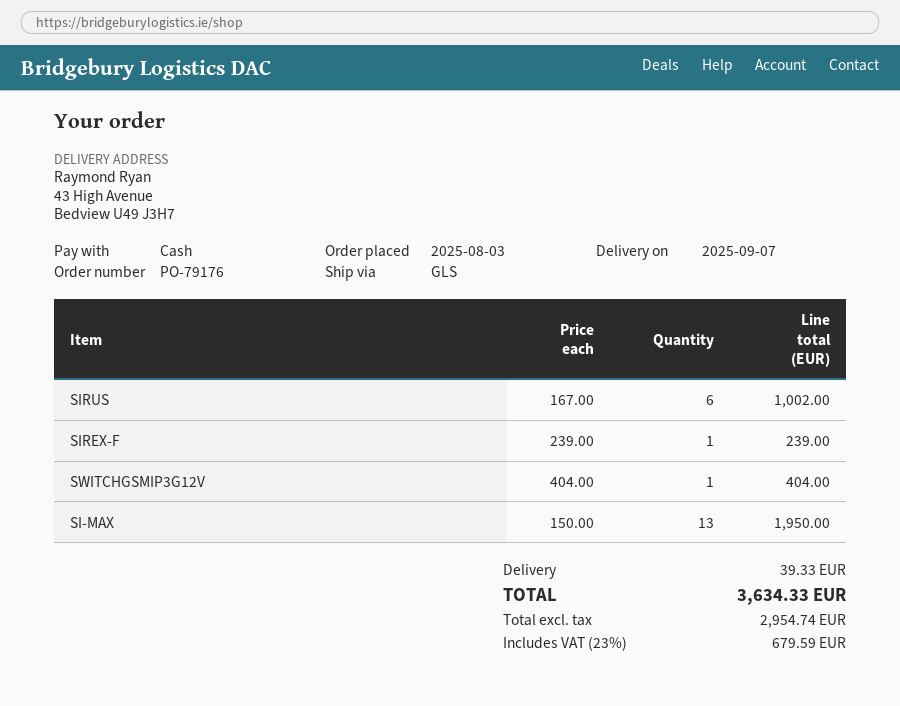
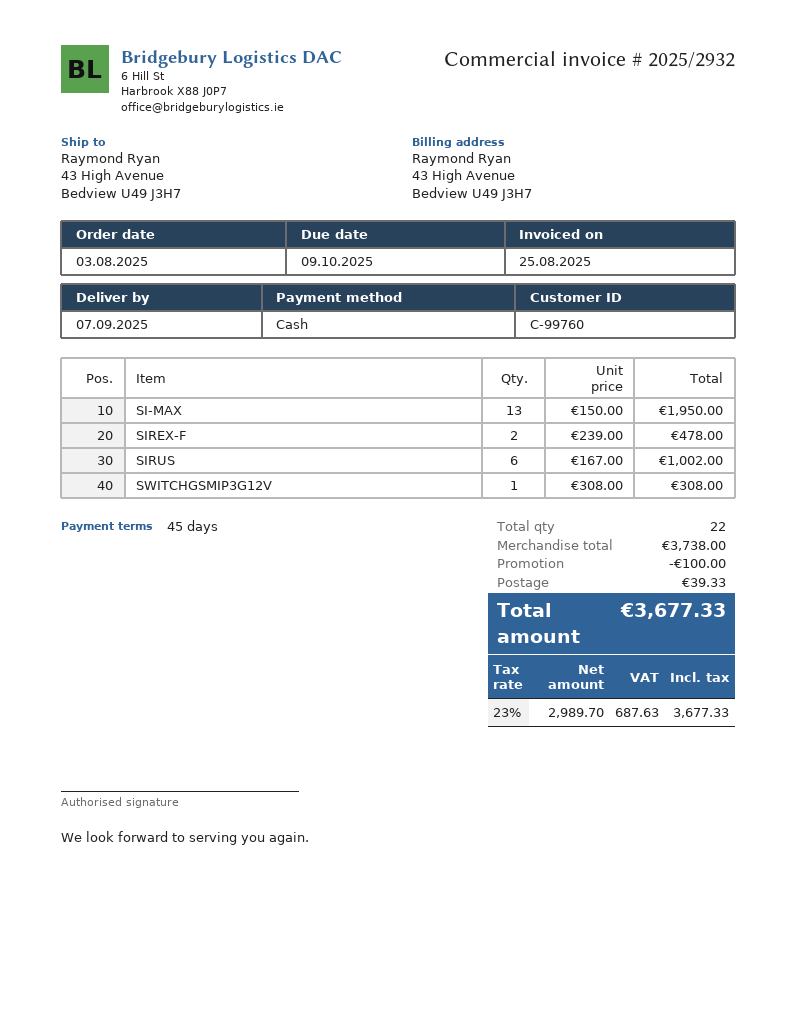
SIREX-F: 1 x 239.00 = 239.00 -> 2 x 239.00 = 478.00
SWITCHGSMIP3G12V: 1 x 404.00 = 404.00 -> 1 x 308.00 = 308.00
discount: none -> 100.00
net: 2954.74 -> 2989.70
tax: 23% = 679.59 -> 23% = 687.63
total: 3634.33 -> 3677.33

